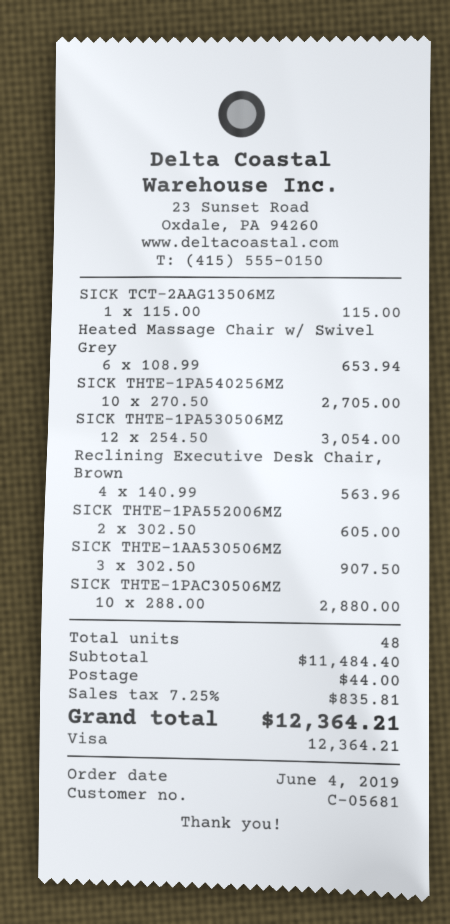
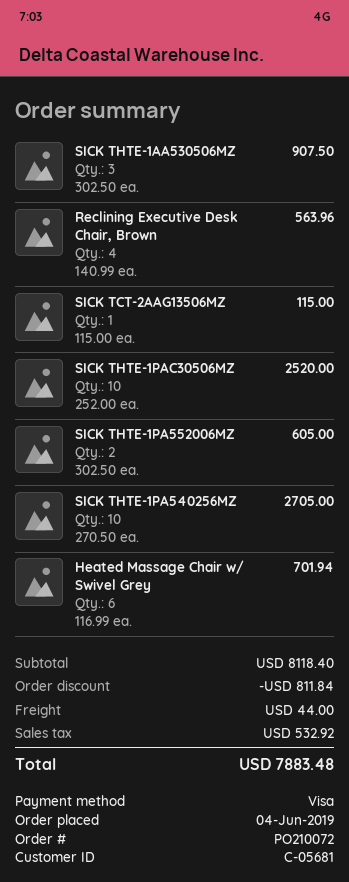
Heated Massage Chair w/ Swivel Grey: 6 x 108.99 = 653.94 -> 6 x 116.99 = 701.94
SICK THTE-1PA530506MZ: 12 x 254.50 = 3054.00 -> none
SICK THTE-1PAC30506MZ: 10 x 288.00 = 2880.00 -> 10 x 252.00 = 2520.00
subtotal: 11484.40 -> 8118.40
discount: none -> 811.84
tax: 835.81 -> 532.92
total: 12364.21 -> 7883.48

